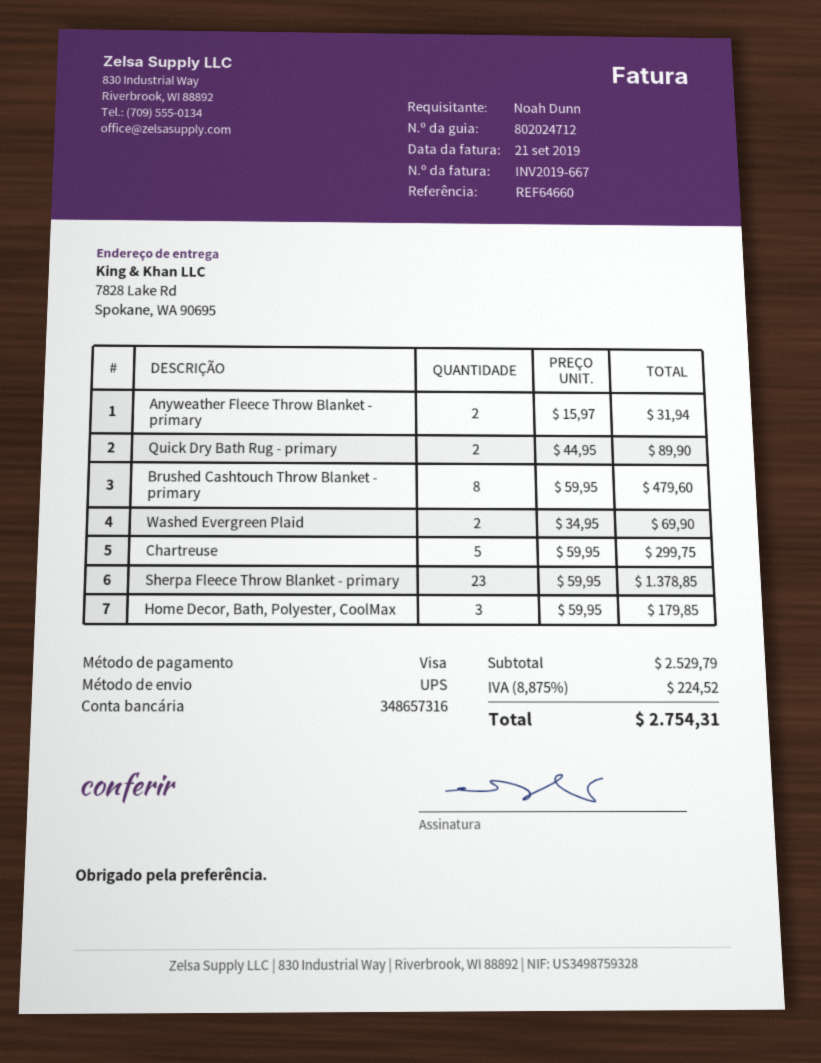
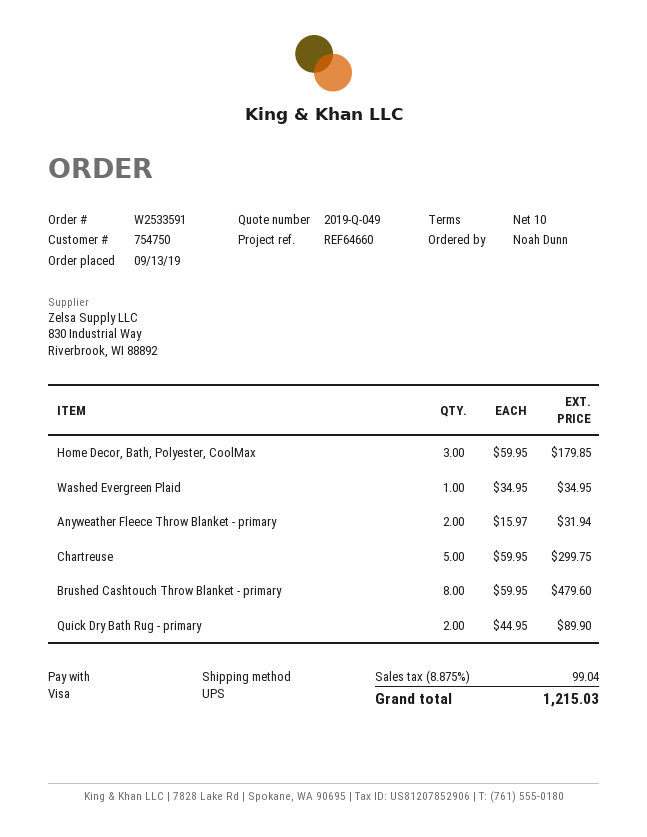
Washed Evergreen Plaid: 2 x 34.95 = 69.90 -> 1 x 34.95 = 34.95
Sherpa Fleece Throw Blanket - primary: 23 x 59.95 = 1378.85 -> none
tax: 8.875% = 224.52 -> 8.875% = 99.04
total: 2754.31 -> 1215.03

